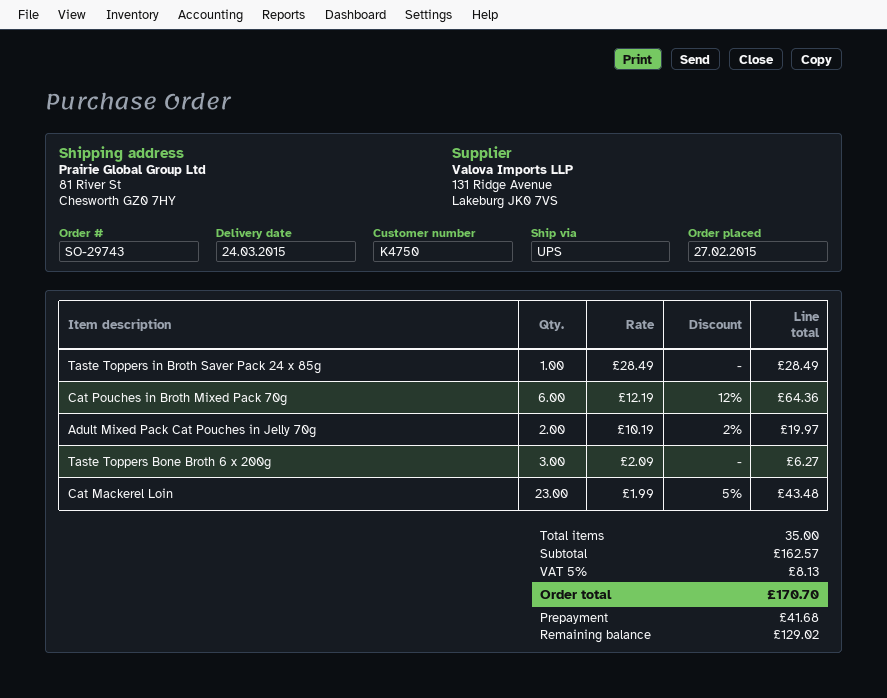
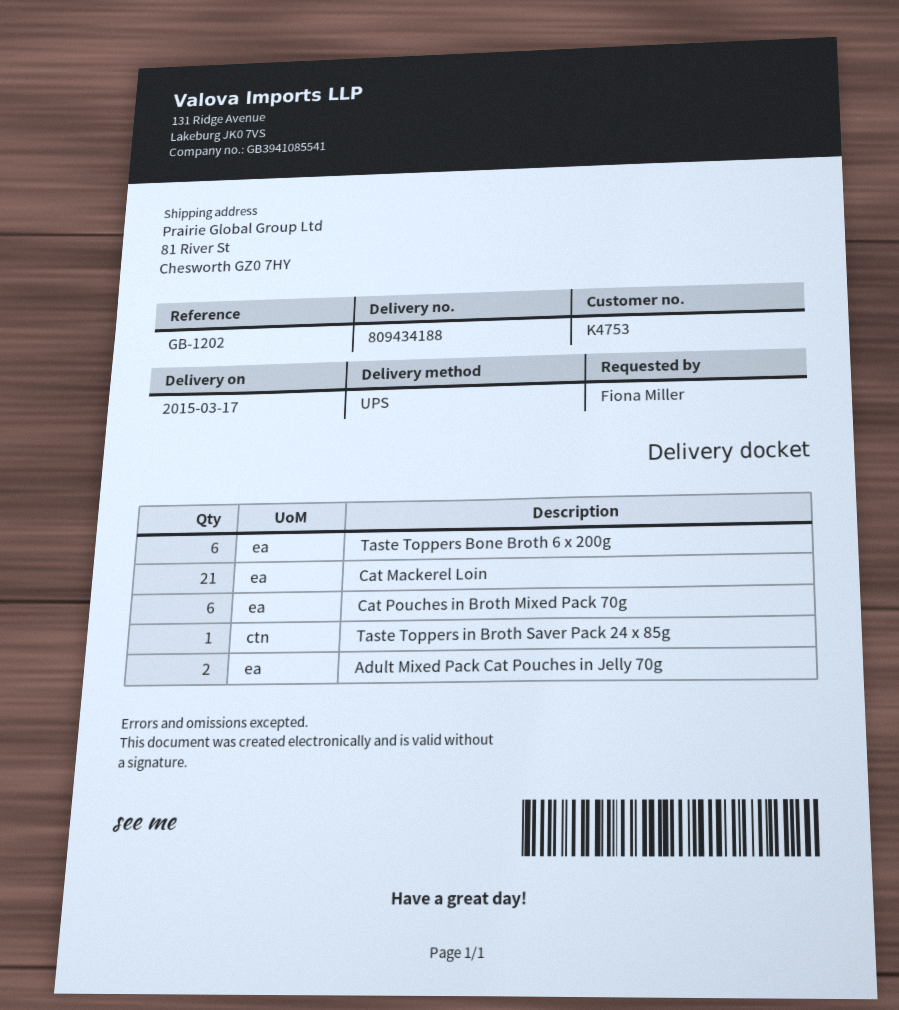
delivery date: 2015-03-24 -> 2015-03-17
customer number: K4750 -> K4753
Taste Toppers Bone Broth 6 x 200g: 3 -> 6
Cat Mackerel Loin: 23 -> 21

